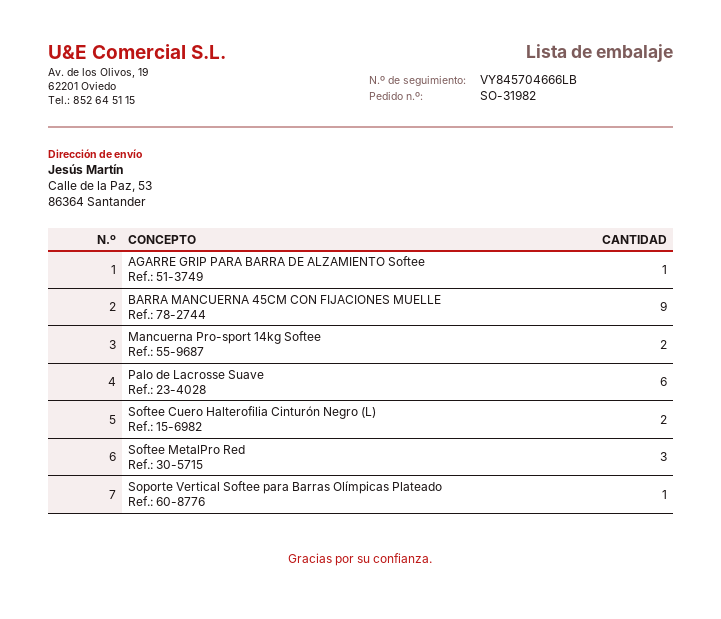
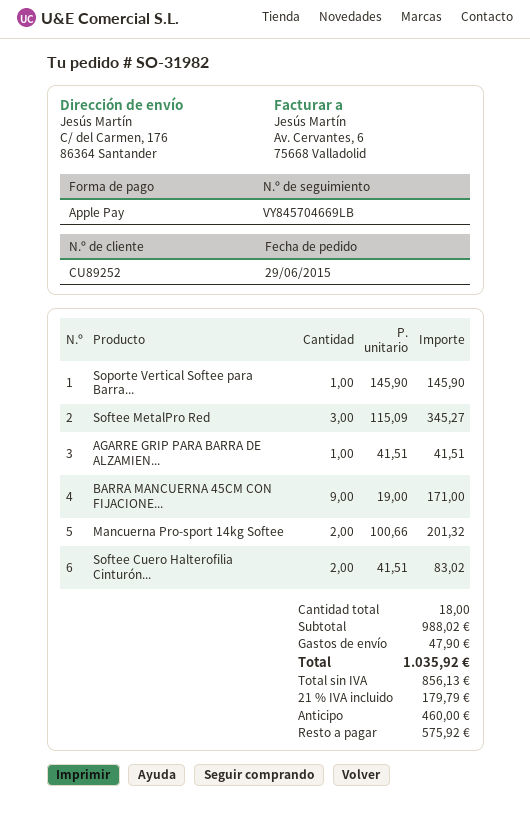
tracking number: VY845704666LB -> VY845704669LB
ship to: Calle de la Paz, 53, 86364 Santander -> C/ del Carmen, 176, 86364 Santander
Palo de Lacrosse Suave: 6 -> none

